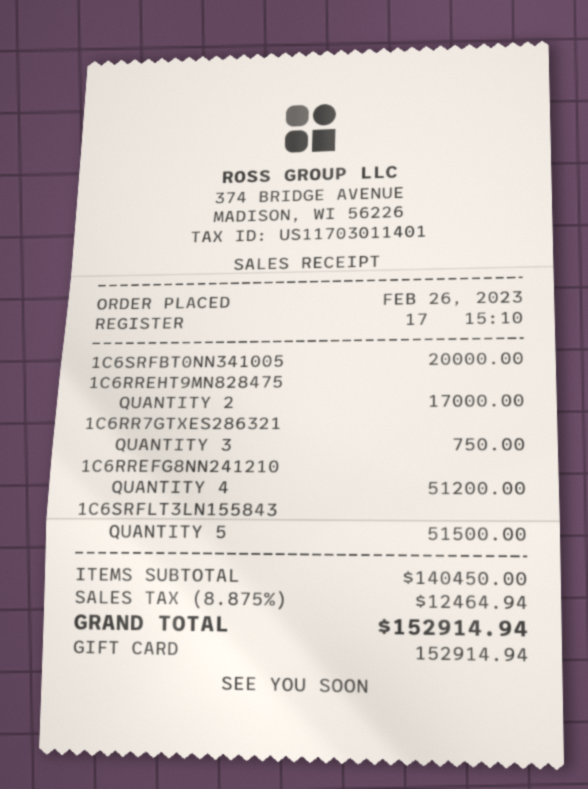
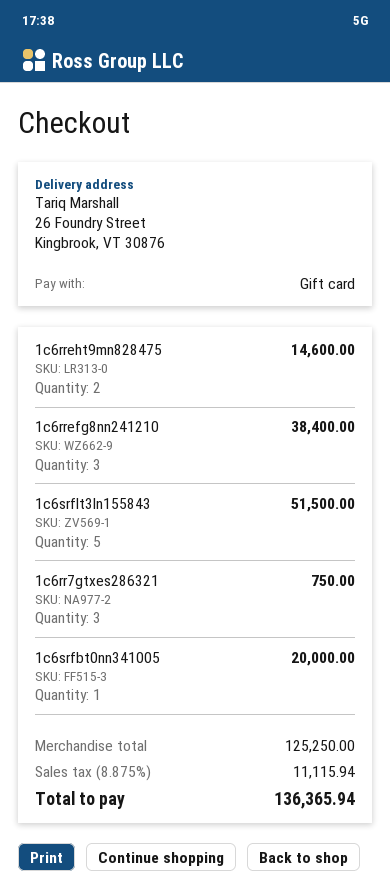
1C6RREHT9MN828475: 2 for 17000.00 -> 2 for 14600.00
1C6RREFG8NN241210: 4 for 51200.00 -> 3 for 38400.00
subtotal: 140450.00 -> 125250.00
tax: 8.875% = 12464.94 -> 8.875% = 11115.94
total: 152914.94 -> 136365.94

